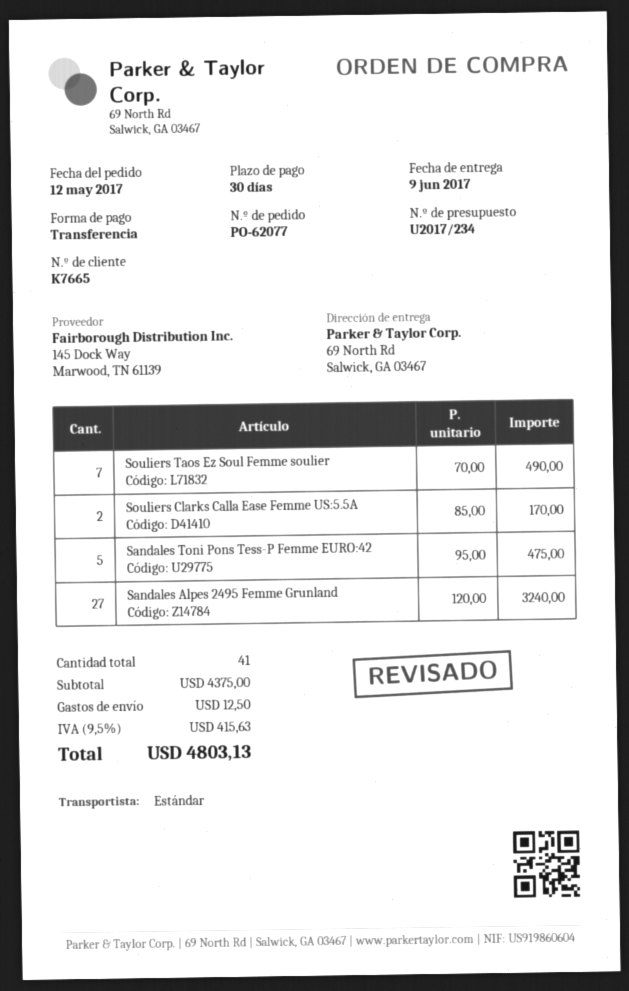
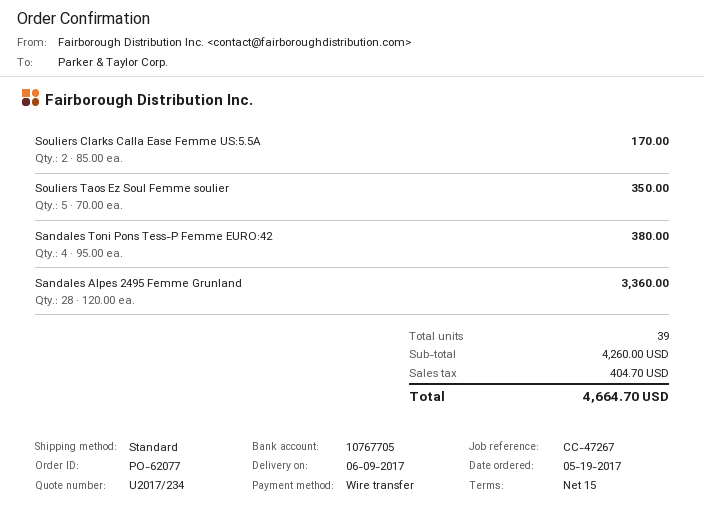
order date: 2017-05-12 -> 2017-05-19
payment terms: 30 days -> 15 days
Souliers Taos Ez Soul Femme soulier: 7 x 70.00 = 490.00 -> 5 x 70.00 = 350.00
Sandales Toni Pons Tess-P Femme EURO:42: 5 x 95.00 = 475.00 -> 4 x 95.00 = 380.00
Sandales Alpes 2495 Femme Grunland: 27 x 120.00 = 3240.00 -> 28 x 120.00 = 3360.00
total quantity: 41 -> 39
subtotal: 4375.00 -> 4260.00
shipping: 12.50 -> none
tax: 415.63 -> 404.70
total: 4803.13 -> 4664.70

